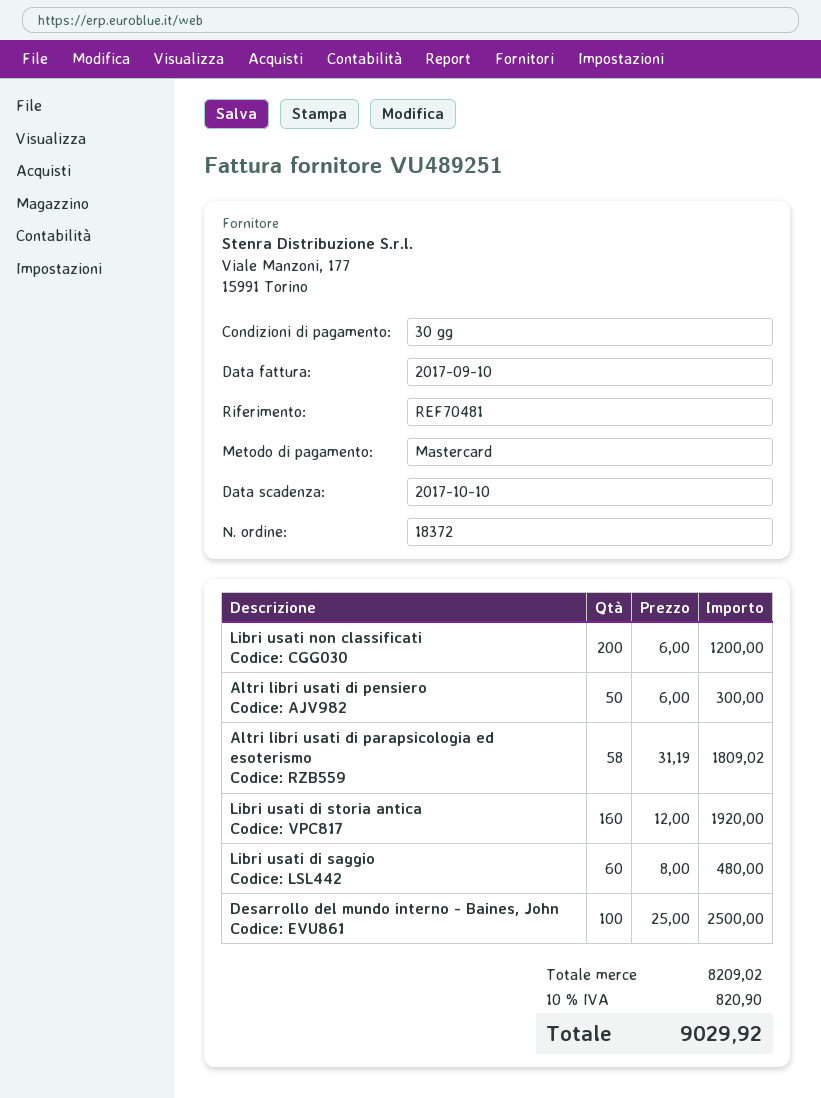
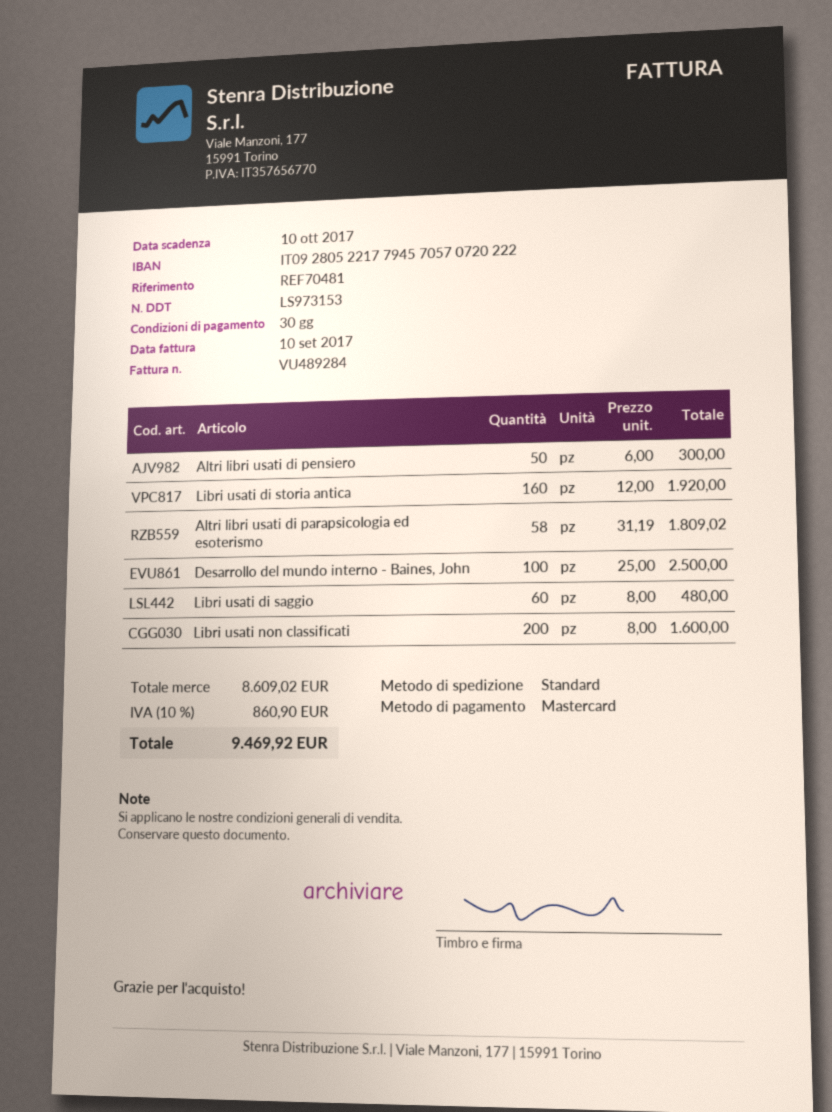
invoice number: VU489251 -> VU489284
Libri usati non classificati: 200 x 6.00 = 1200.00 -> 200 x 8.00 = 1600.00
subtotal: 8209.02 -> 8609.02
tax: 10% = 820.90 -> 10% = 860.90
total: 9029.92 -> 9469.92

